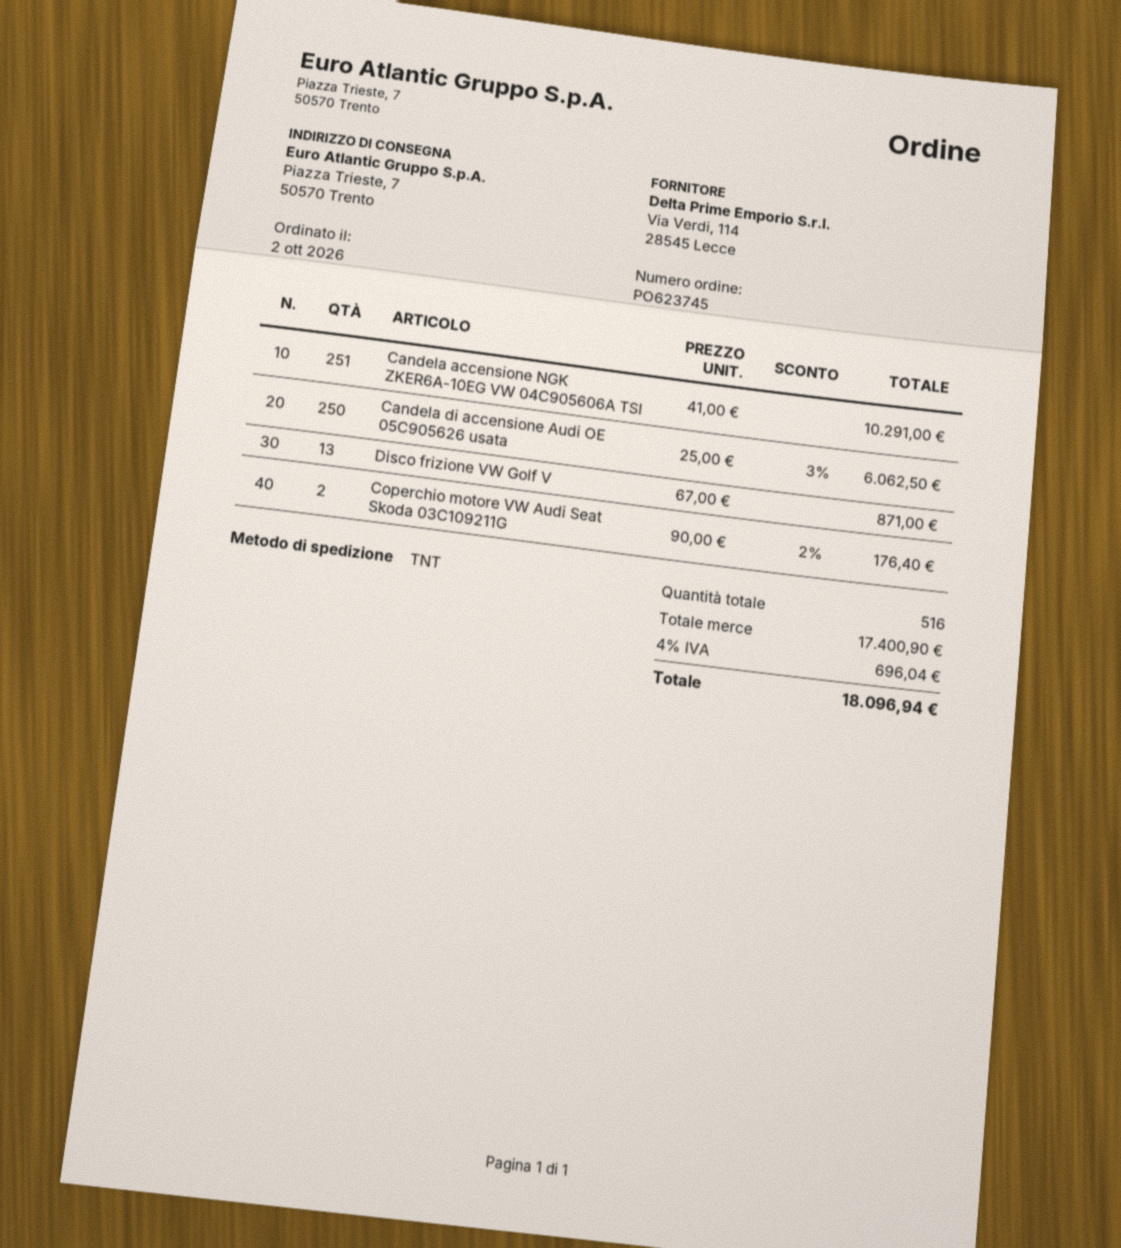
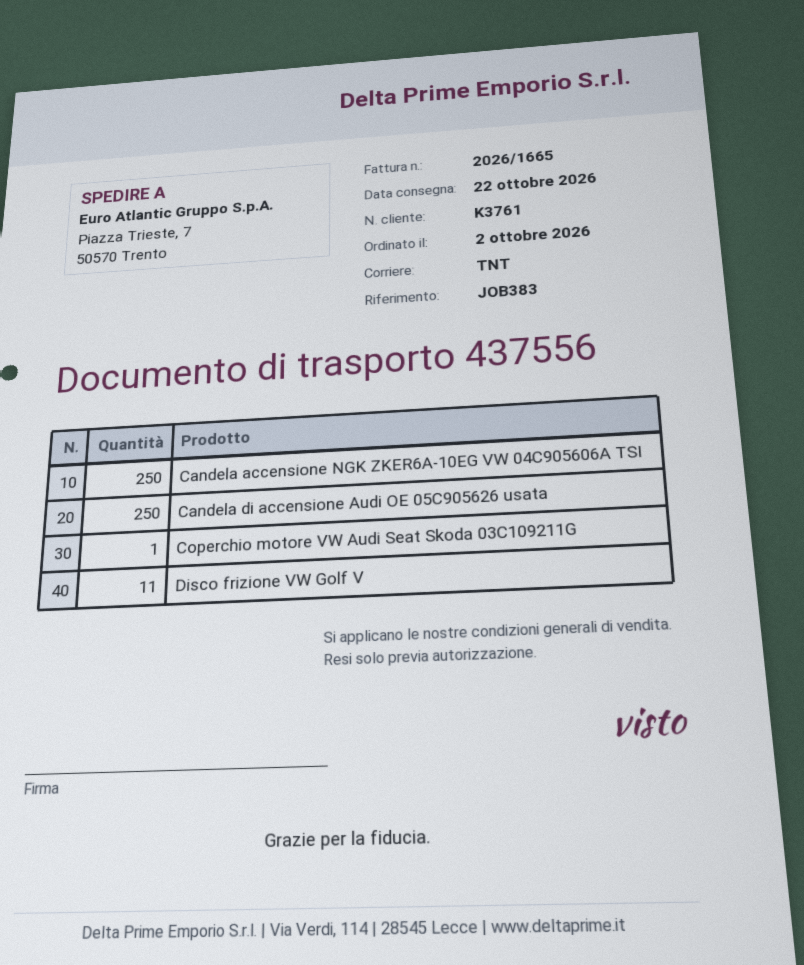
Candela accensione NGK ZKER6A-10EG VW 04C905606A TSI: 251 -> 250
Disco frizione VW Golf V: 13 -> 11
Coperchio motore VW Audi Seat Skoda 03C109211G: 2 -> 1

